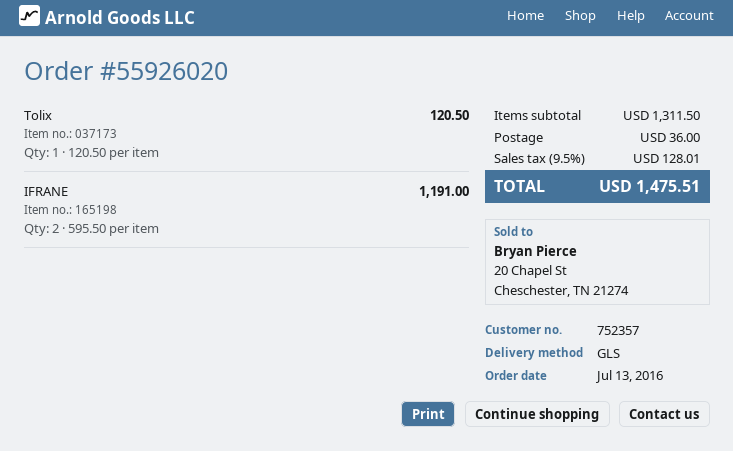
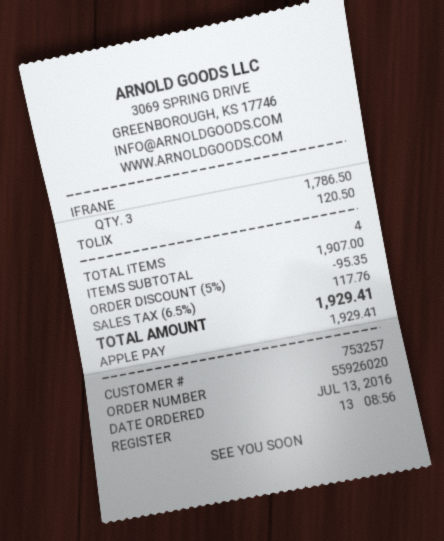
customer number: 752357 -> 753257
IFRANE: 2 for 1191.00 -> 3 for 1786.50
subtotal: 1311.50 -> 1907.00
discount: none -> 5% = 95.35
shipping: 36.00 -> none
tax: 9.5% = 128.01 -> 6.5% = 117.76
total: 1475.51 -> 1929.41

